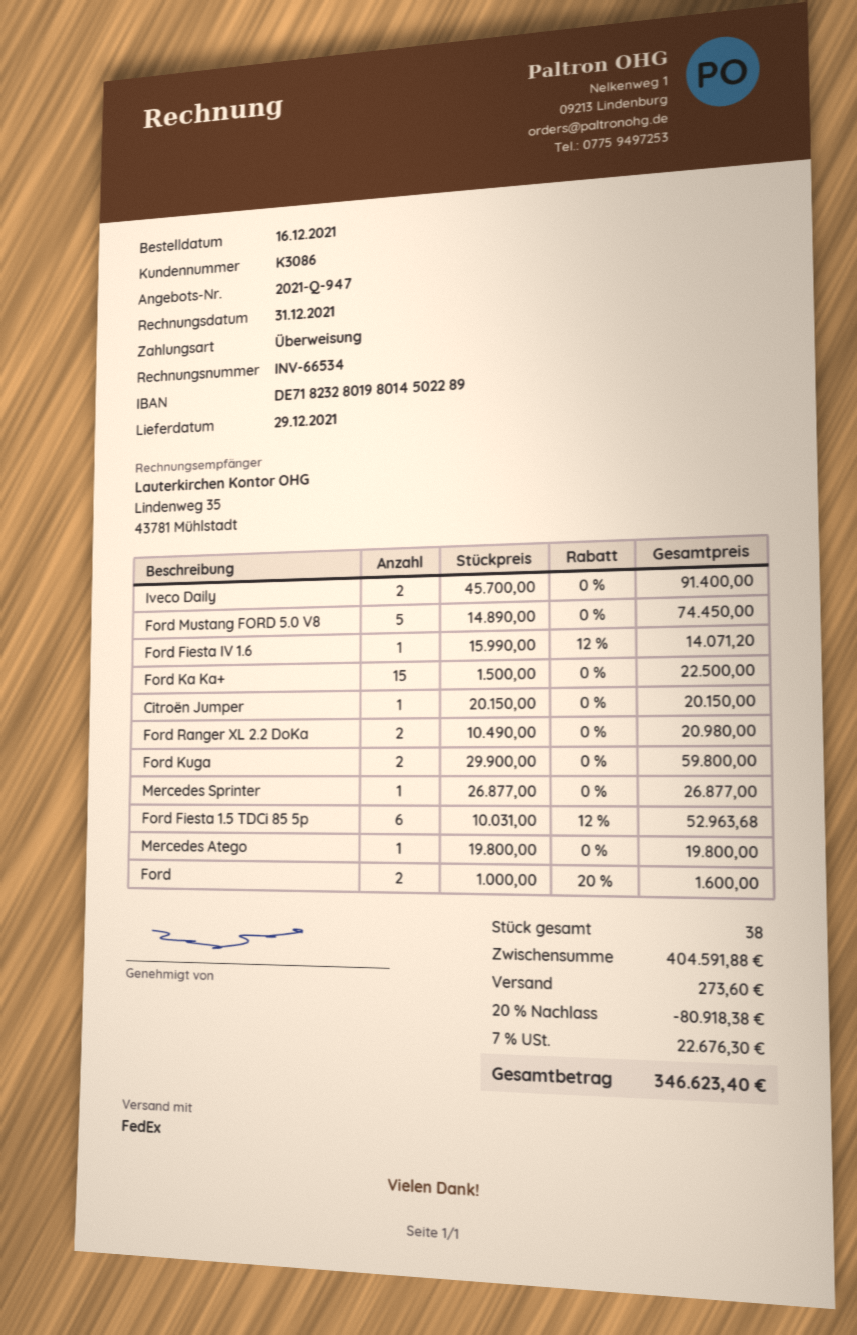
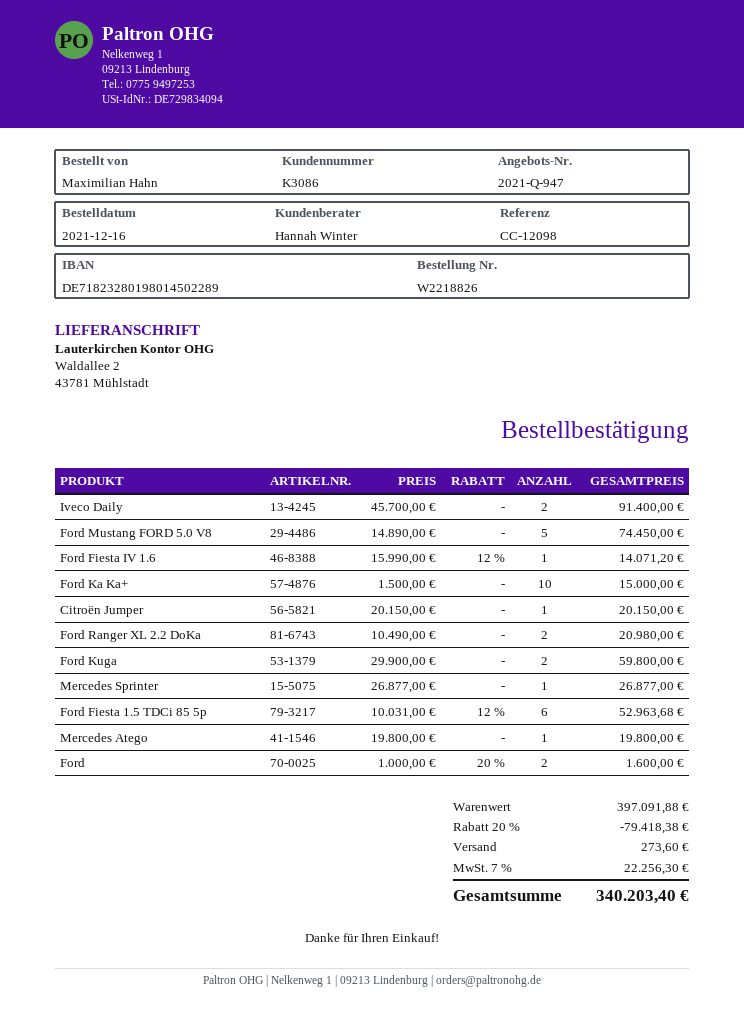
Ford Ka Ka+: 15 x 1500.00 = 22500.00 -> 10 x 1500.00 = 15000.00
subtotal: 404591.88 -> 397091.88
discount: 20% = 80918.38 -> 20% = 79418.38
tax: 7% = 22676.30 -> 7% = 22256.30
total: 346623.40 -> 340203.40

